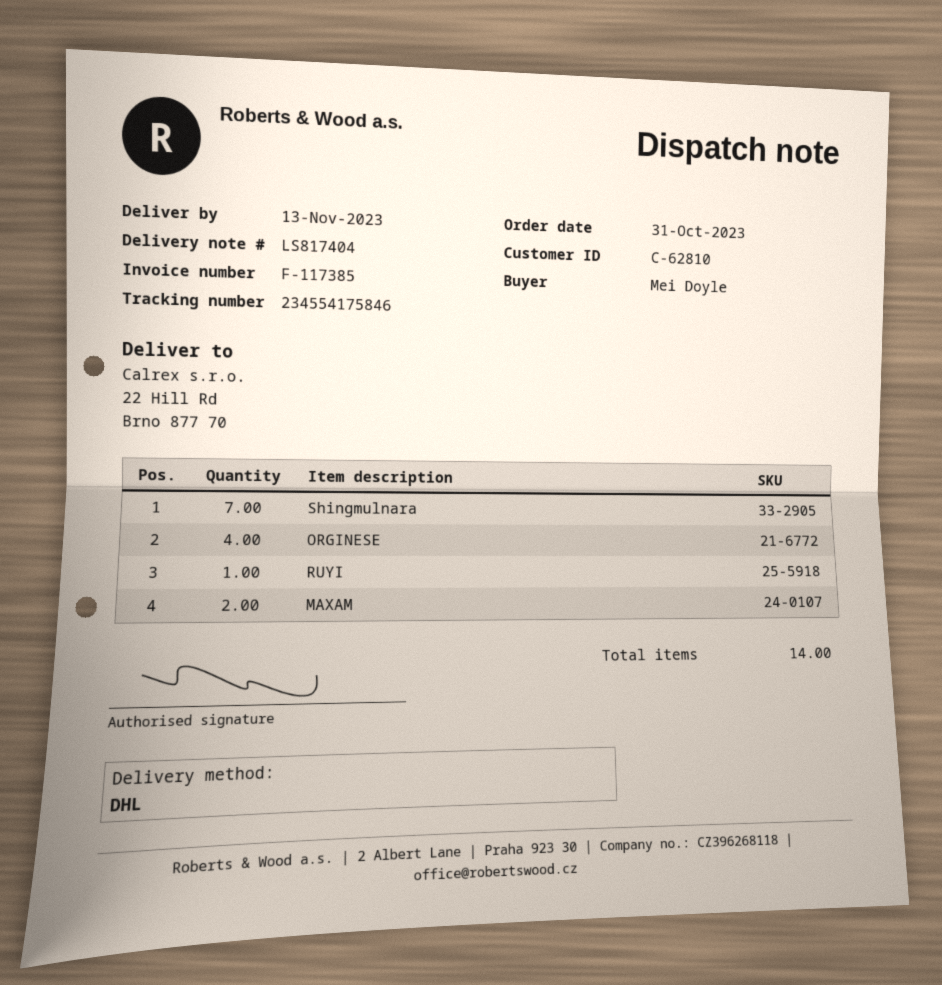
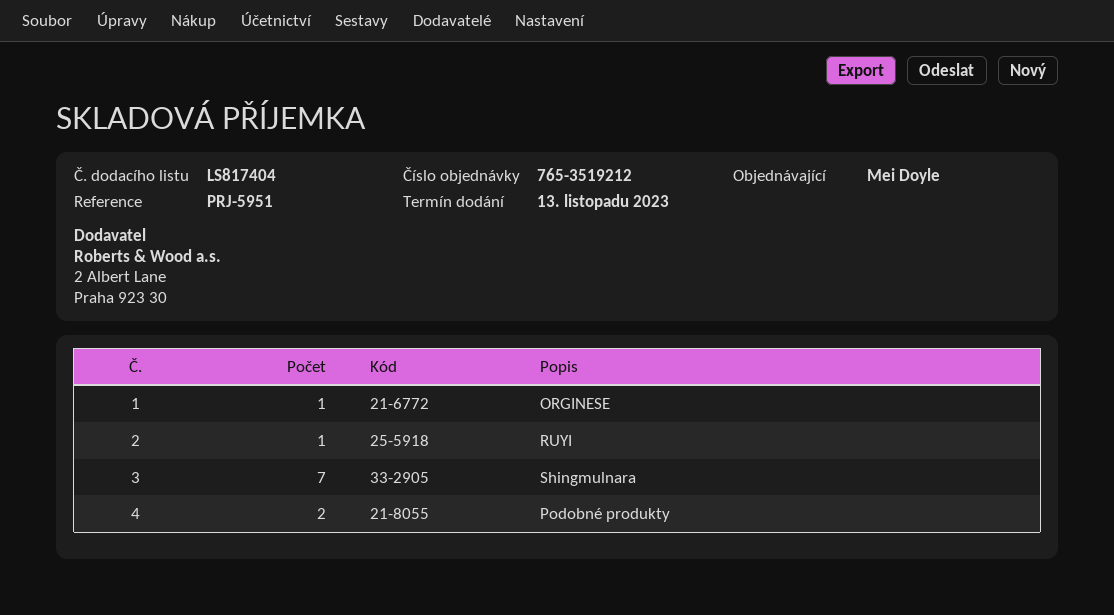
ORGINESE: 4 -> 1
MAXAM: 2 -> none
Podobné produkty: none -> 2

